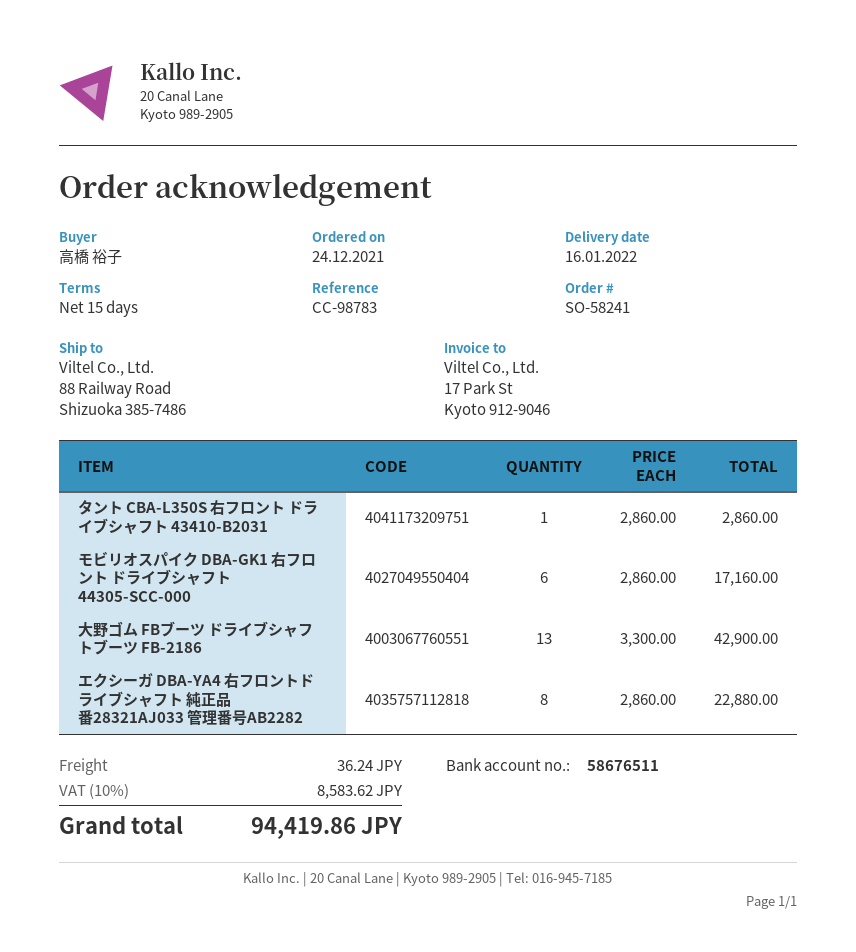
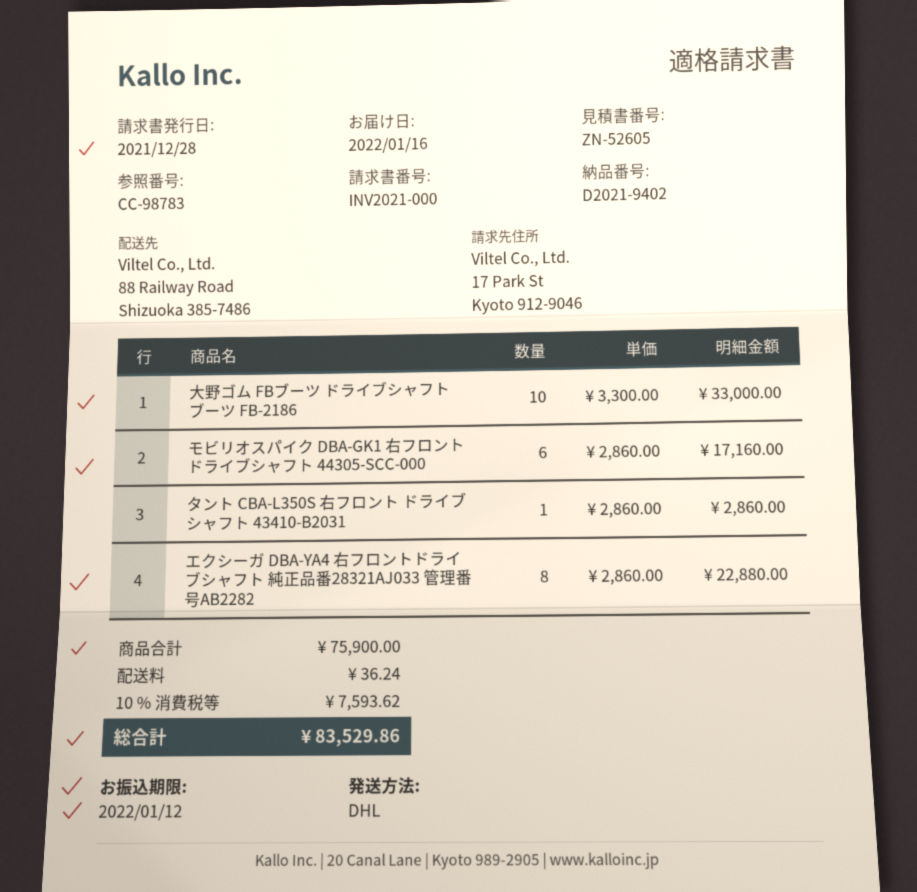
大野ゴム FBブーツ ドライブシャフトブーツ FB-2186: 13 x 3300.00 = 42900.00 -> 10 x 3300.00 = 33000.00
tax: 10% = 8583.62 -> 10% = 7593.62
total: 94419.86 -> 83529.86

